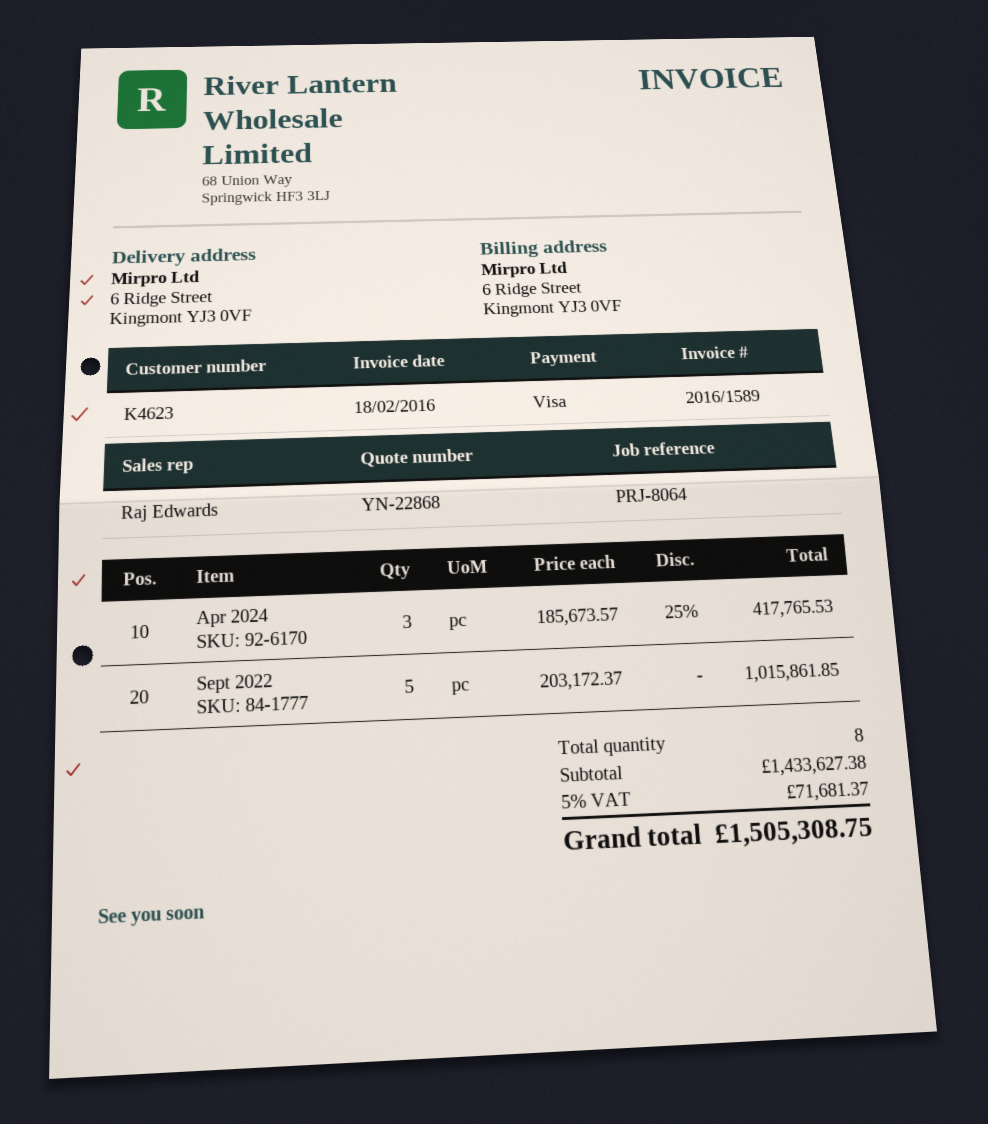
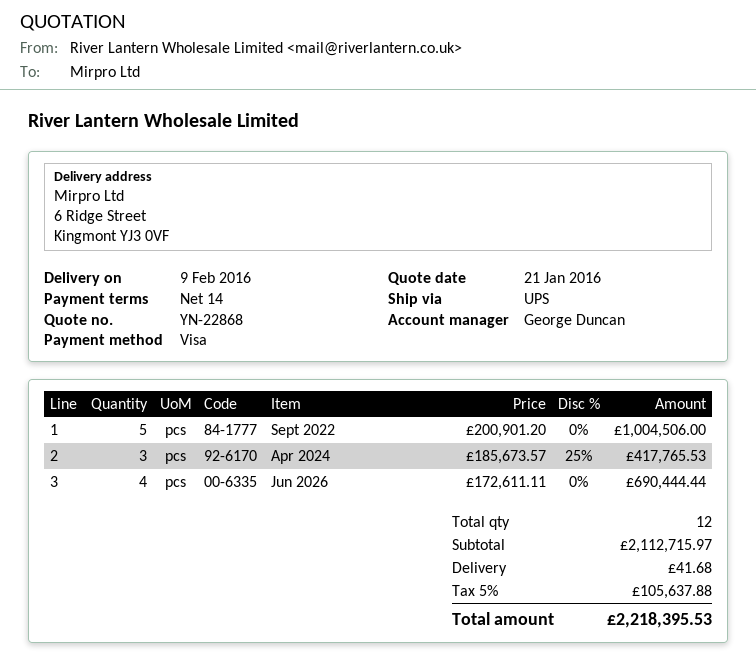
sales rep: Raj Edwards -> George Duncan
Sept 2022: 5 x 203172.37 = 1015861.85 -> 5 x 200901.20 = 1004506.00
Jun 2026: none -> 4 x 172611.11 = 690444.44
total quantity: 8 -> 12
subtotal: 1433627.38 -> 2112715.97
shipping: none -> 41.68
tax: 5% = 71681.37 -> 5% = 105637.88
total: 1505308.75 -> 2218395.53

